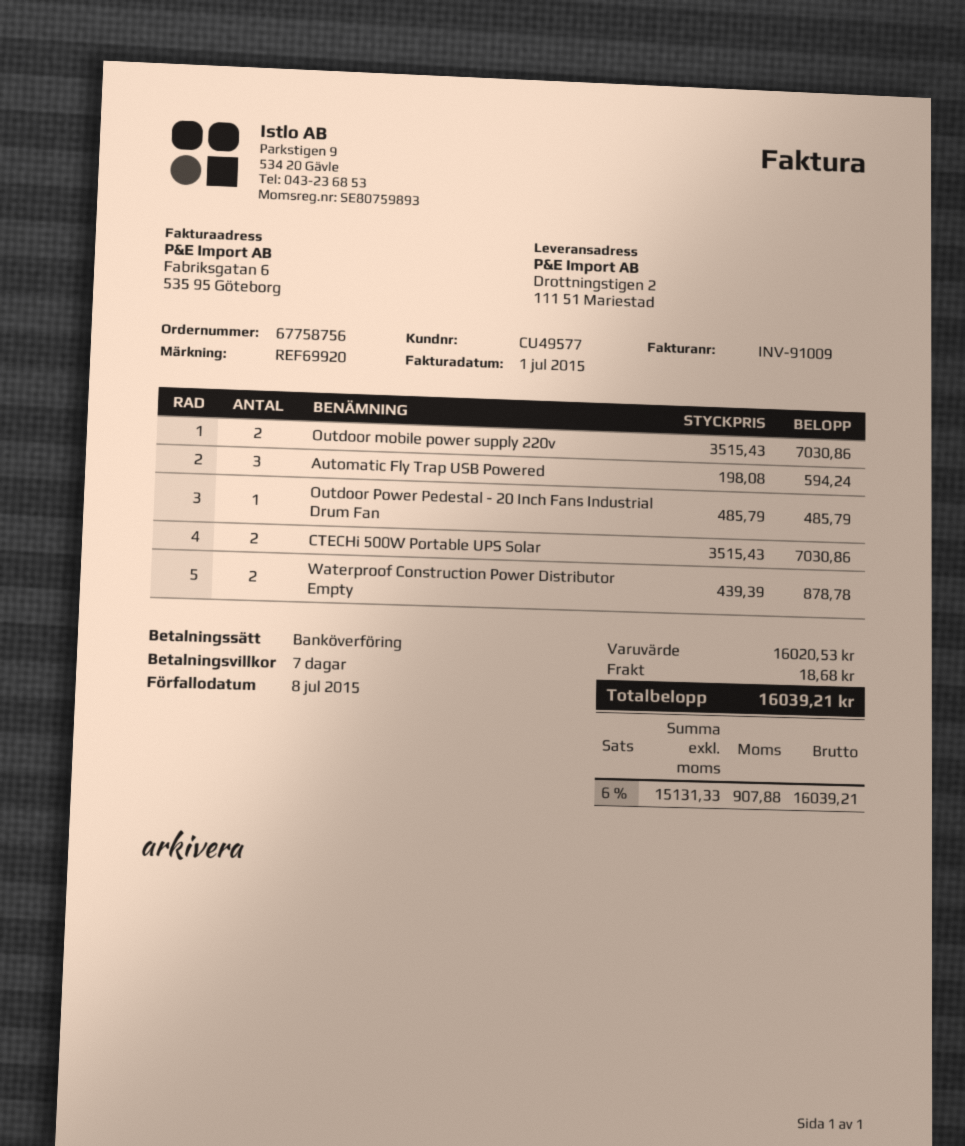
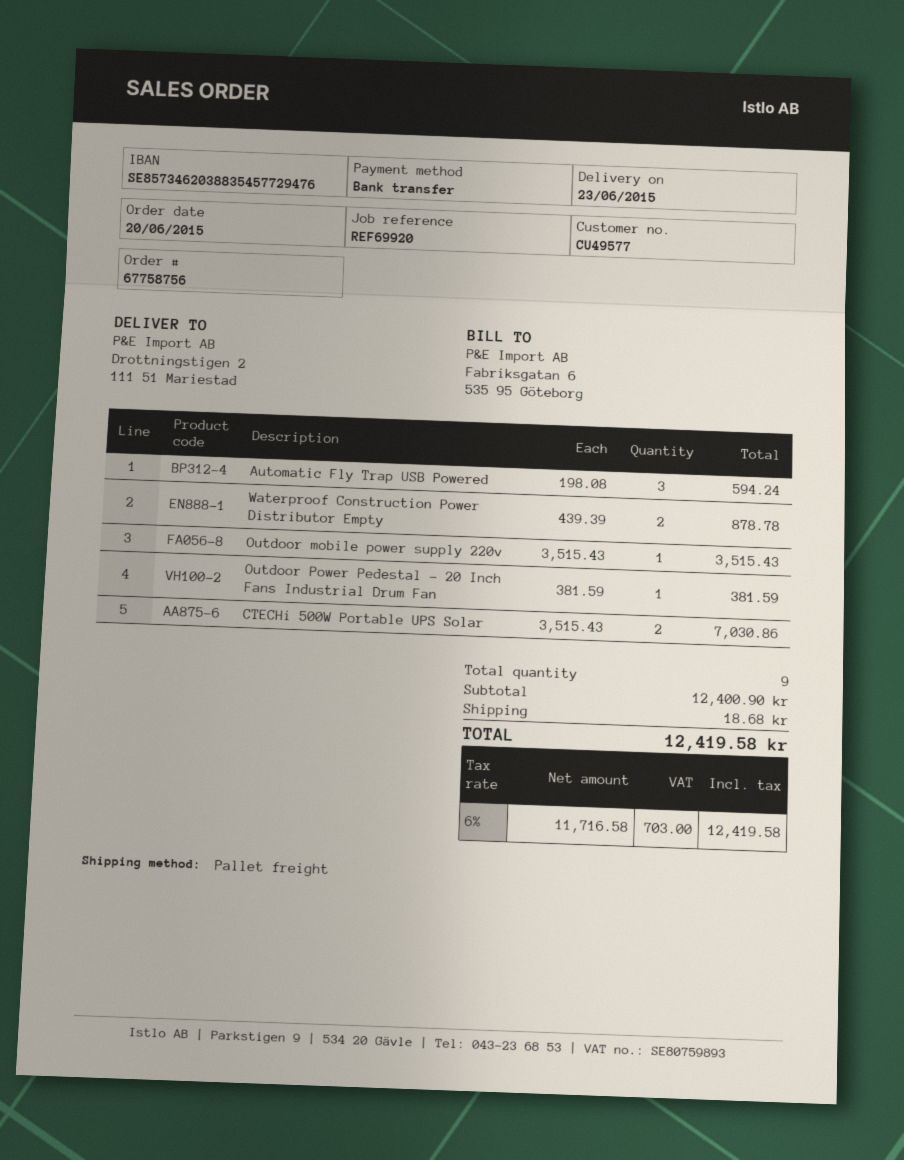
Outdoor mobile power supply 220v: 2 x 3515.43 = 7030.86 -> 1 x 3515.43 = 3515.43
Outdoor Power Pedestal - 20 Inch Fans Industrial Drum Fan: 1 x 485.79 = 485.79 -> 1 x 381.59 = 381.59
subtotal: 16020.53 -> 12400.90
net: 15131.33 -> 11716.58
tax: 6% = 907.88 -> 6% = 703.00
total: 16039.21 -> 12419.58

